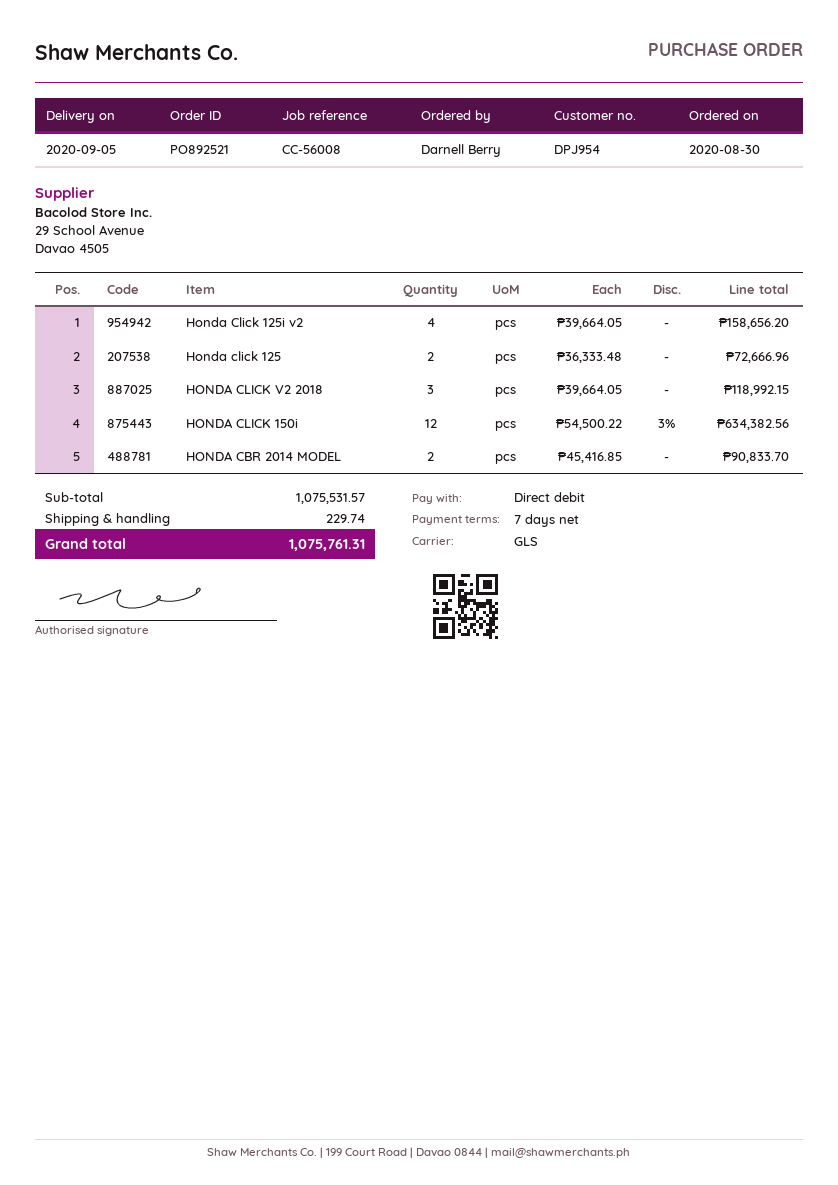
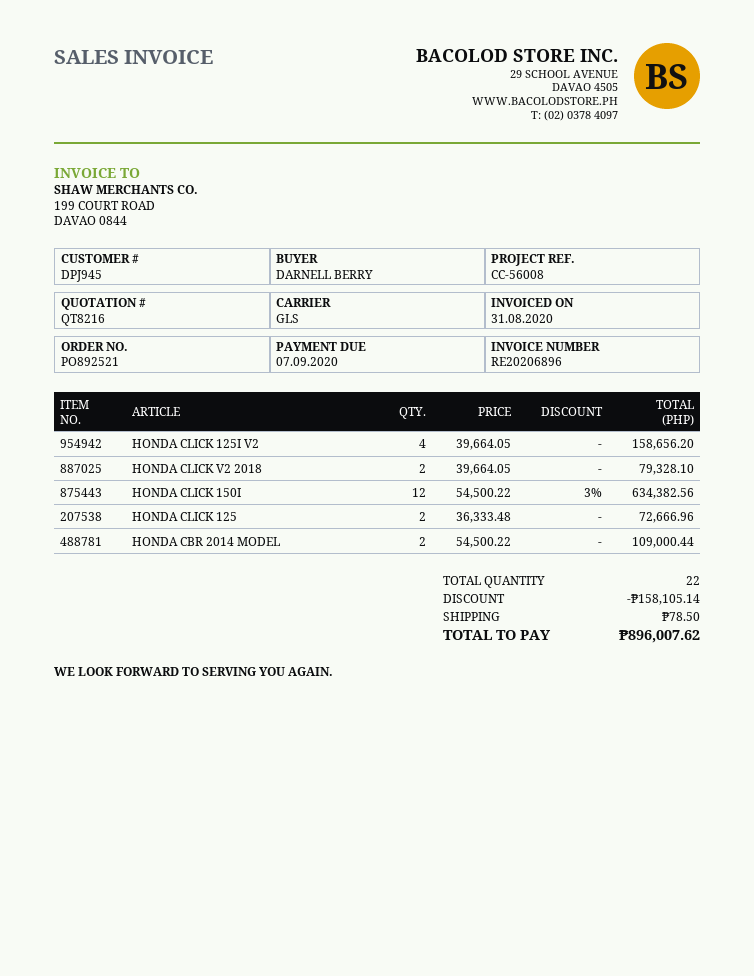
customer number: DPJ954 -> DPJ945
HONDA CLICK V2 2018: 3 x 39664.05 = 118992.15 -> 2 x 39664.05 = 79328.10
HONDA CBR 2014 MODEL: 2 x 45416.85 = 90833.70 -> 2 x 54500.22 = 109000.44
discount: none -> 158105.14
shipping: 229.74 -> 78.50
total: 1075761.31 -> 896007.62

